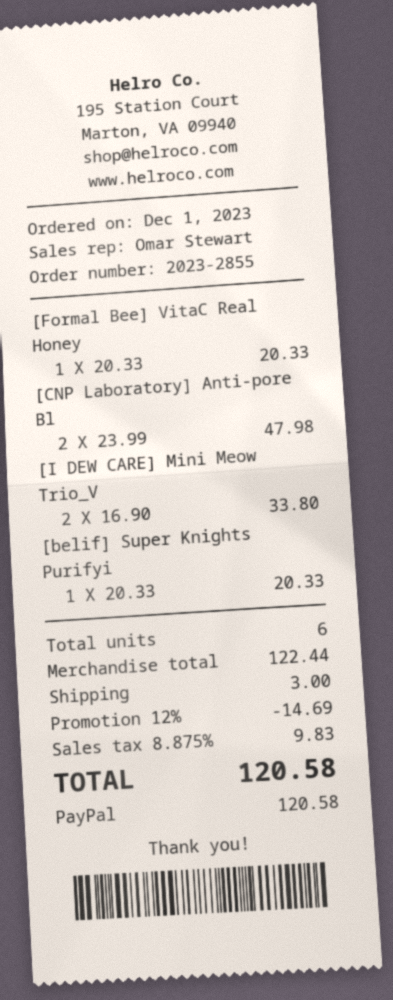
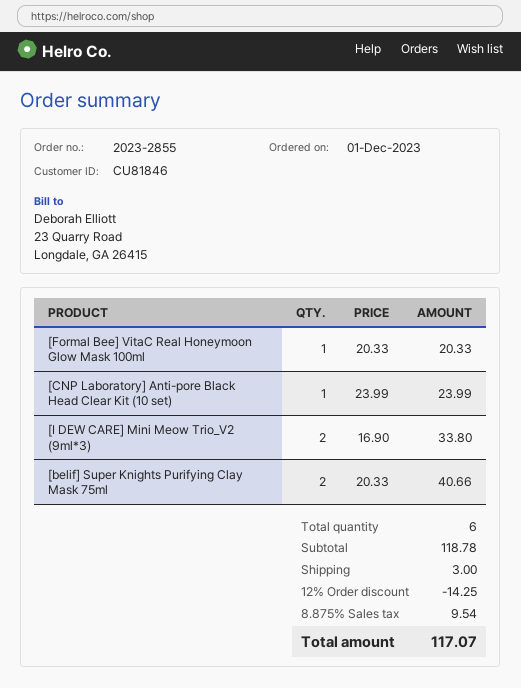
[CNP Laboratory] Anti-pore Bl: 2 x 23.99 = 47.98 -> 1 x 23.99 = 23.99
[belif] Super Knights Purifyi: 1 x 20.33 = 20.33 -> 2 x 20.33 = 40.66
subtotal: 122.44 -> 118.78
discount: 12% = 14.69 -> 12% = 14.25
tax: 8.875% = 9.83 -> 8.875% = 9.54
total: 120.58 -> 117.07

